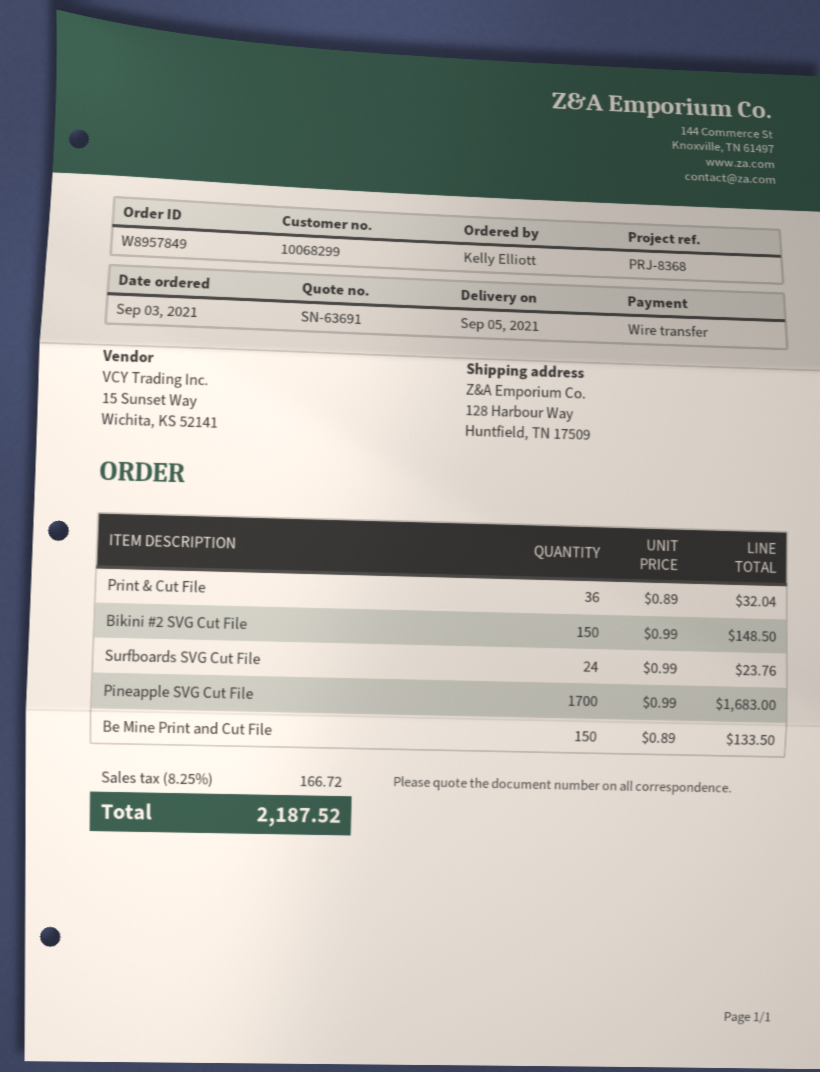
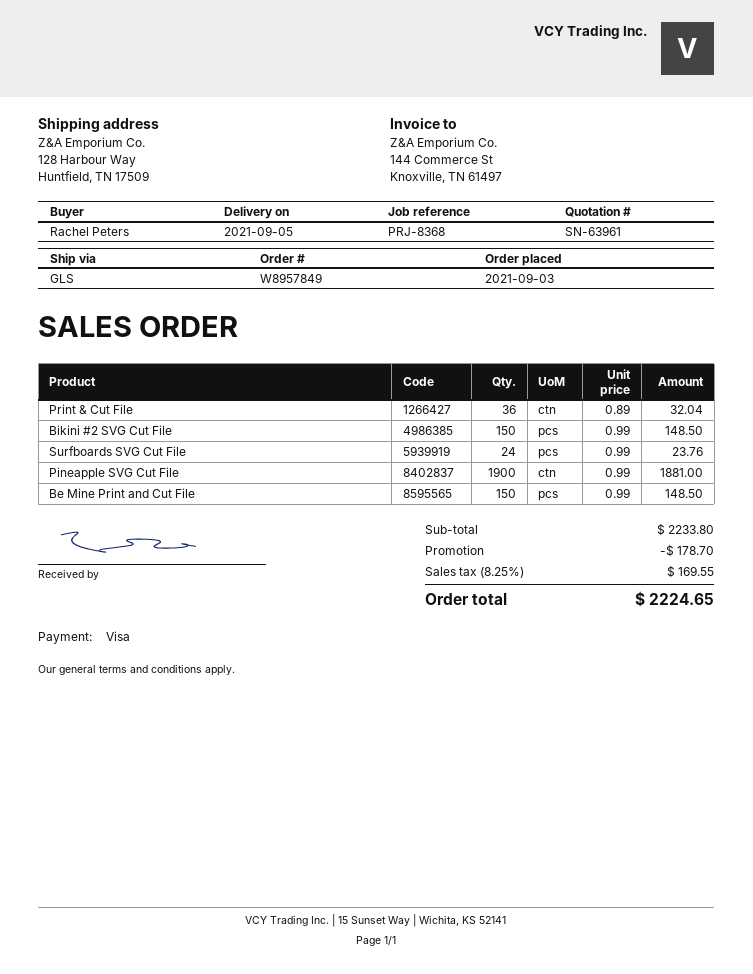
quote number: SN-63691 -> SN-63961
ordered by: Kelly Elliott -> Rachel Peters
payment method: bank transfer -> Visa
Pineapple SVG Cut File: 1700 x 0.99 = 1683.00 -> 1900 x 0.99 = 1881.00
Be Mine Print and Cut File: 150 x 0.89 = 133.50 -> 150 x 0.99 = 148.50
discount: none -> 178.70
tax: 8.25% = 166.72 -> 8.25% = 169.55
total: 2187.52 -> 2224.65

